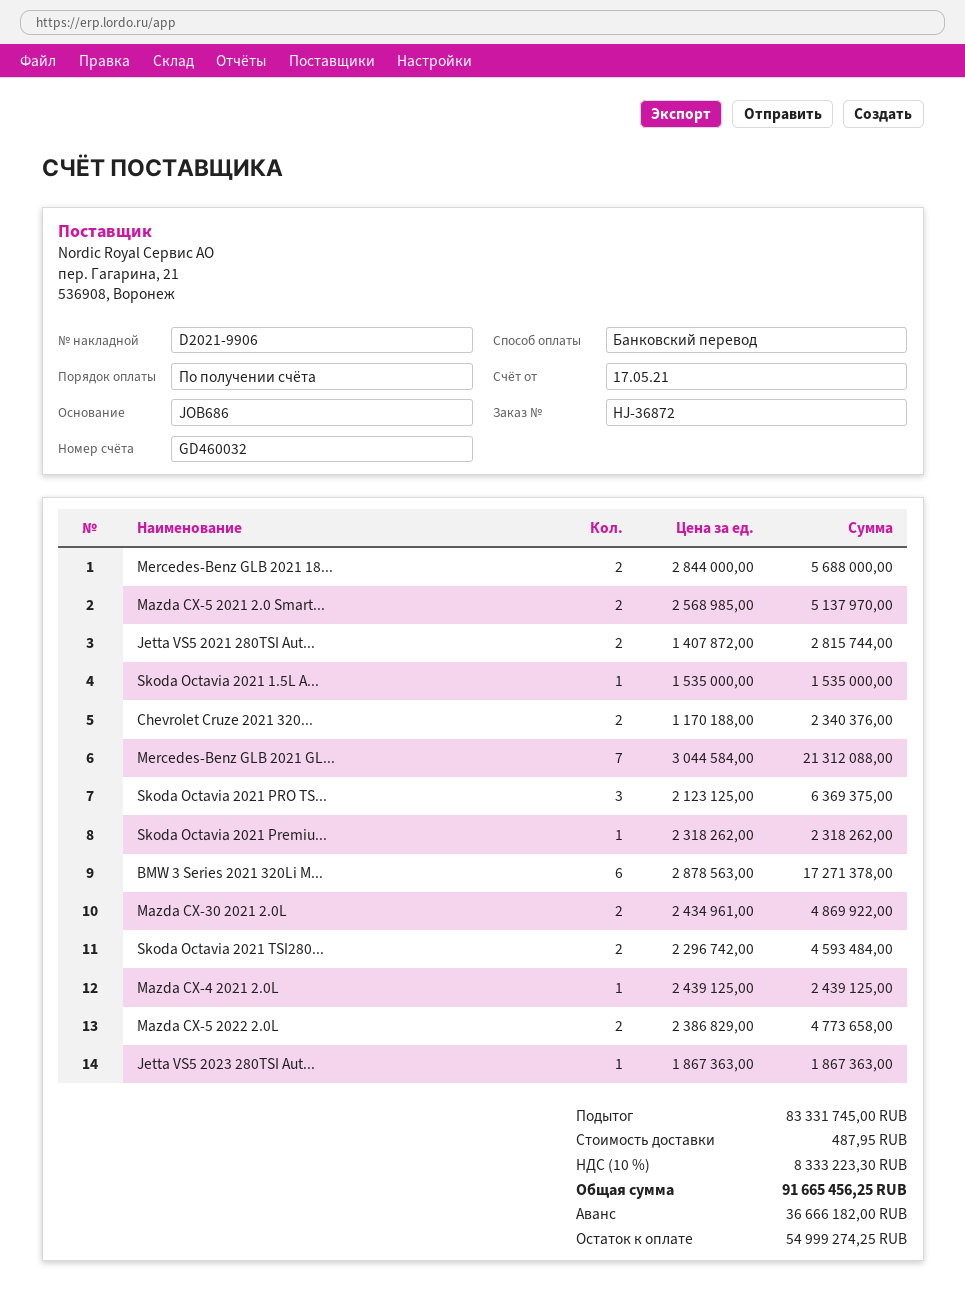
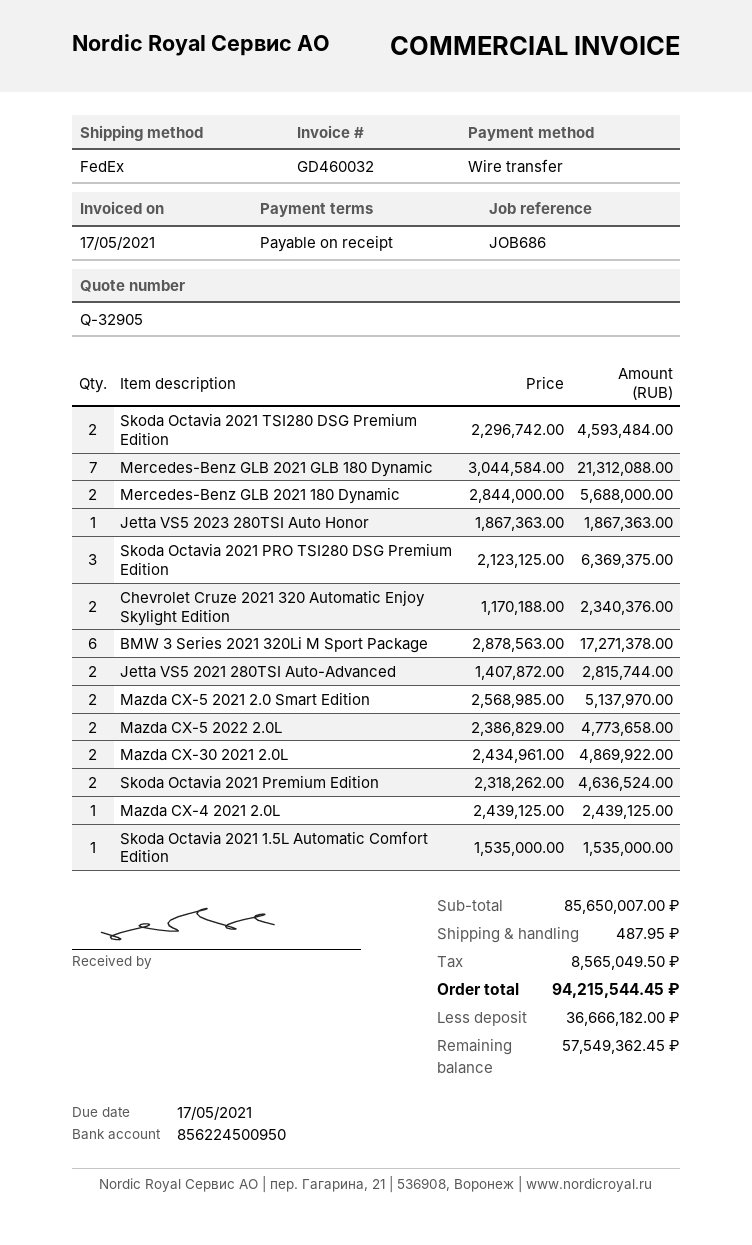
Skoda Octavia 2021 Premiu...: 1 x 2318262.00 = 2318262.00 -> 2 x 2318262.00 = 4636524.00
subtotal: 83331745.00 -> 85650007.00
tax: 8333223.30 -> 8565049.50
total: 91665456.25 -> 94215544.45
balance: 54999274.25 -> 57549362.45

